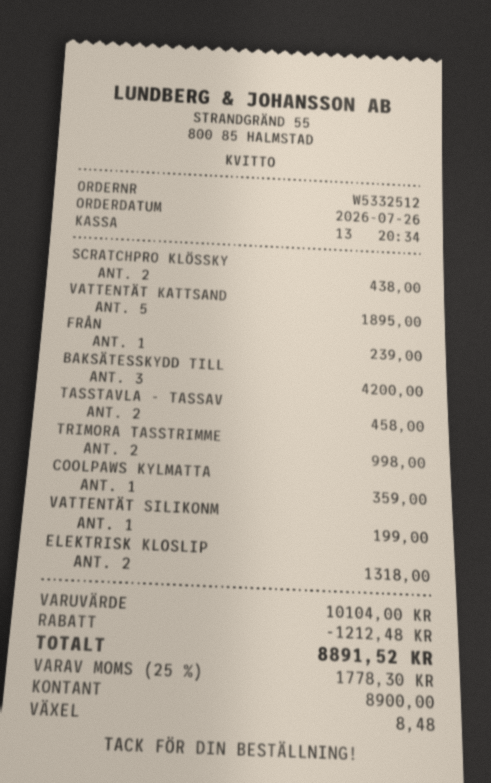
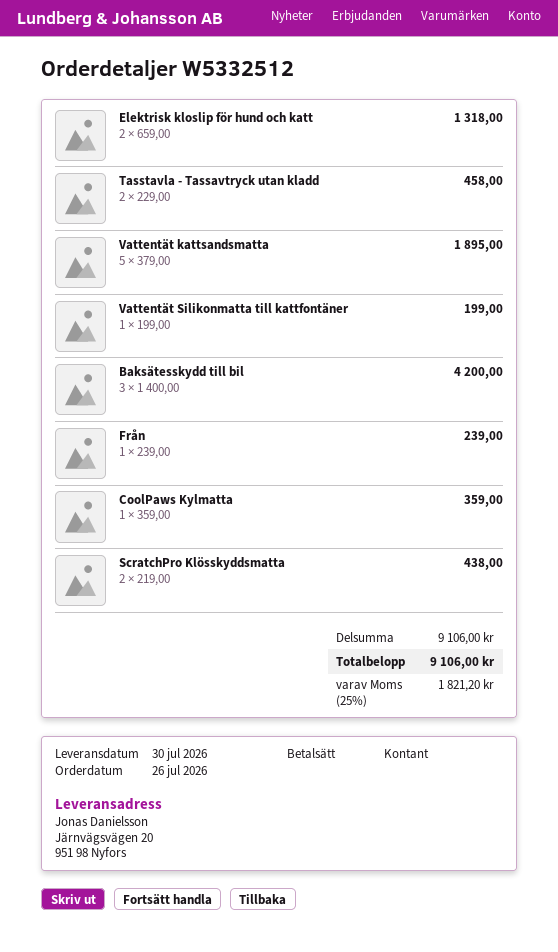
TRIMORA TASSTRIMME: 2 for 998.00 -> none
subtotal: 10104.00 -> 9106.00
discount: 1212.48 -> none
tax: 25% = 1778.30 -> 25% = 1821.20
total: 8891.52 -> 9106.00

